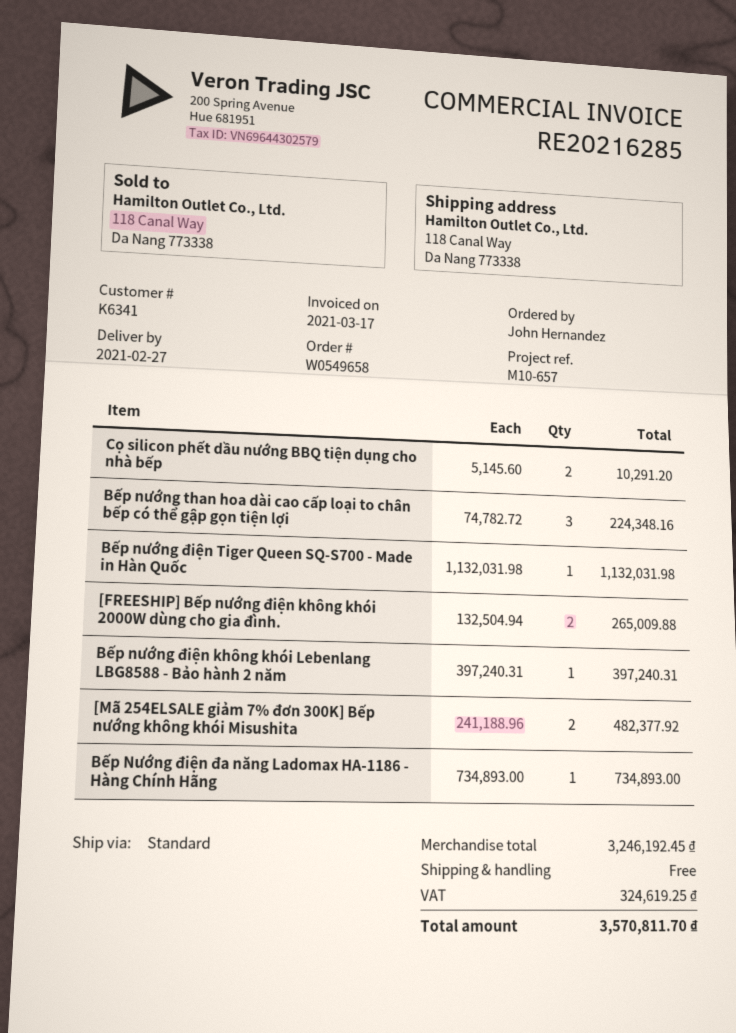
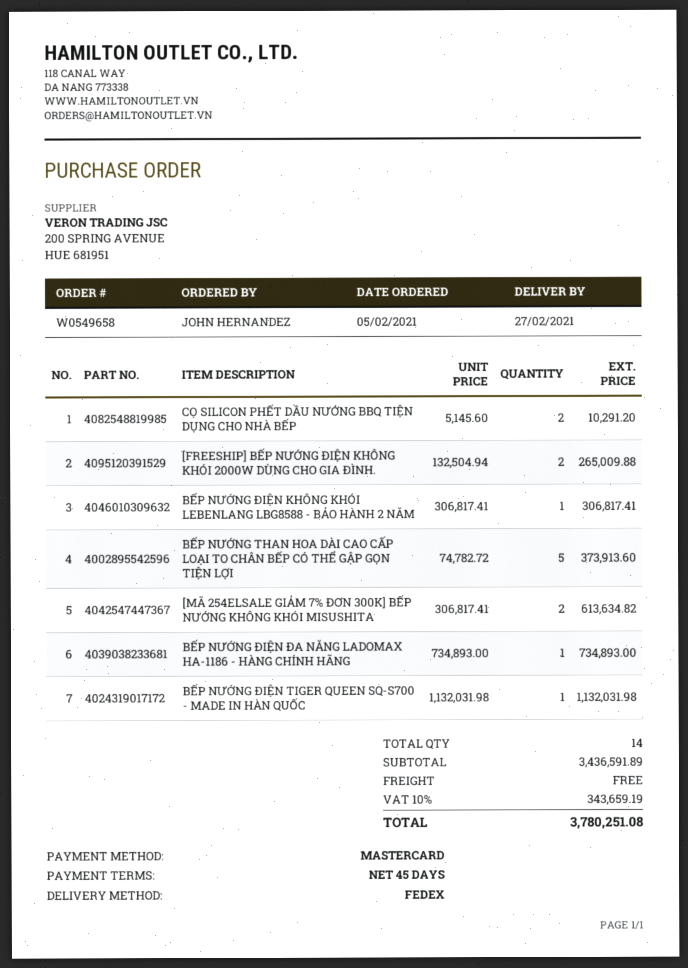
shipping method: standard -> FedEx
Bếp nướng than hoa dài cao cấp loại to chân bếp có thể gập gọn tiện lợi: 3 x 74782.72 = 224348.16 -> 5 x 74782.72 = 373913.60
Bếp nướng điện không khói Lebenlang LBG8588 - Bảo hành 2 năm: 1 x 397240.31 = 397240.31 -> 1 x 306817.41 = 306817.41
[Mã 254ELSALE giảm 7% đơn 300K] Bếp nướng không khói Misushita: 2 x 241188.96 = 482377.92 -> 2 x 306817.41 = 613634.82
subtotal: 3246192.45 -> 3436591.89
tax: 324619.25 -> 343659.19
total: 3570811.70 -> 3780251.08

